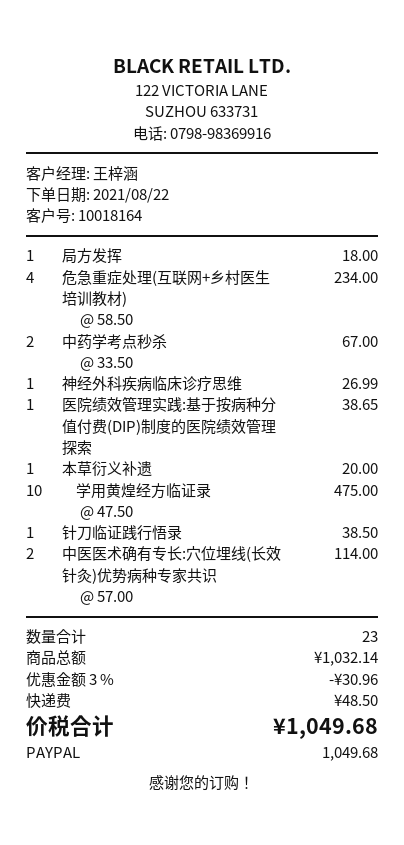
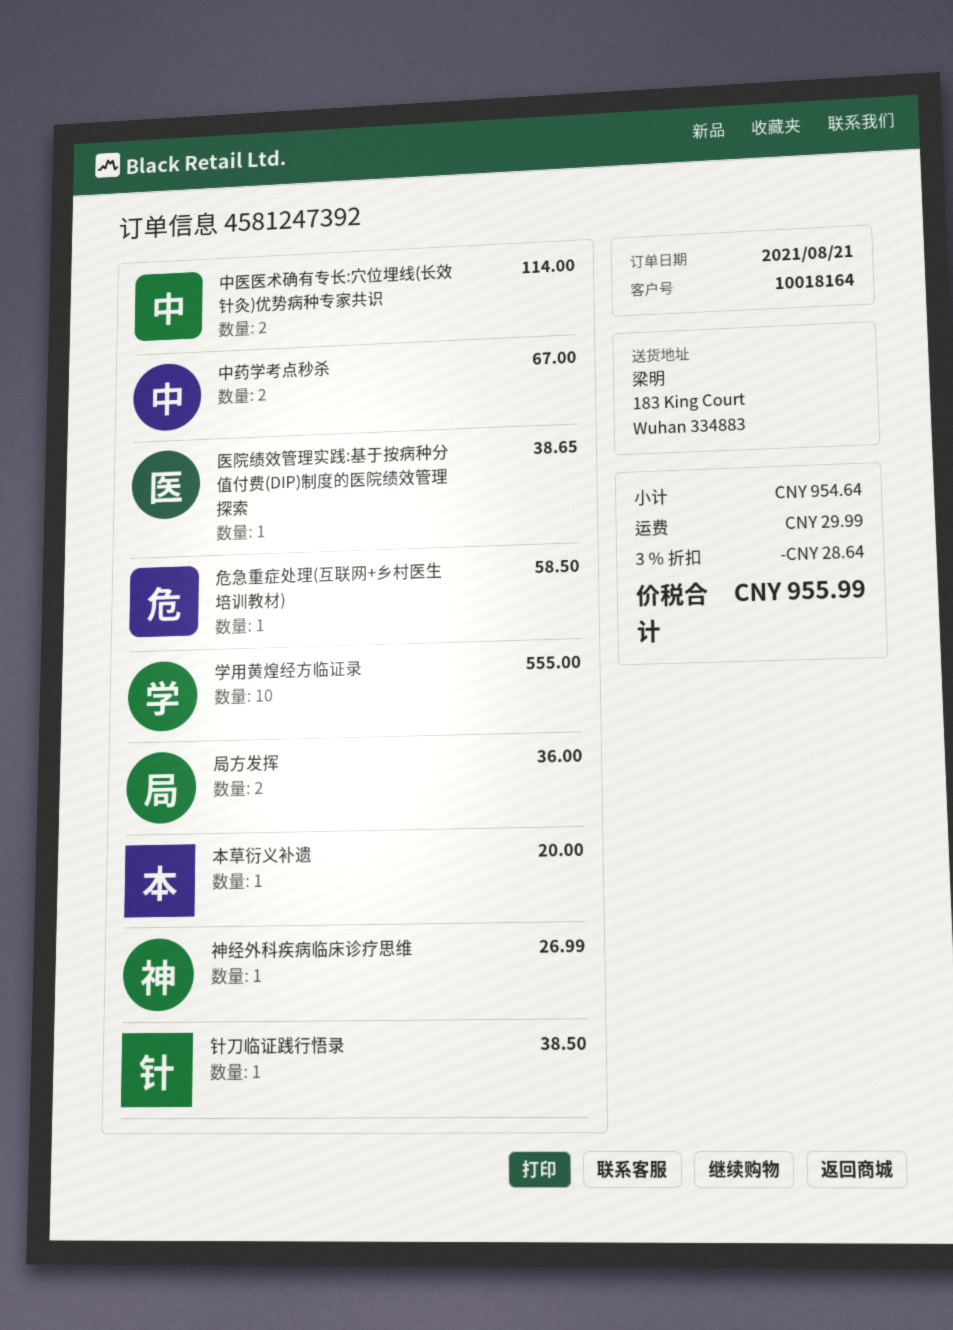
order date: 2021-08-22 -> 2021-08-21
局方发挥: 1 for 18.00 -> 2 for 36.00
危急重症处理(互联网+乡村医生培训教材): 4 for 234.00 -> 1 for 58.50
学用黄煌经方临证录: 10 for 475.00 -> 10 for 555.00
subtotal: 1032.14 -> 954.64
discount: 3% = 30.96 -> 3% = 28.64
shipping: 48.50 -> 29.99
total: 1049.68 -> 955.99

